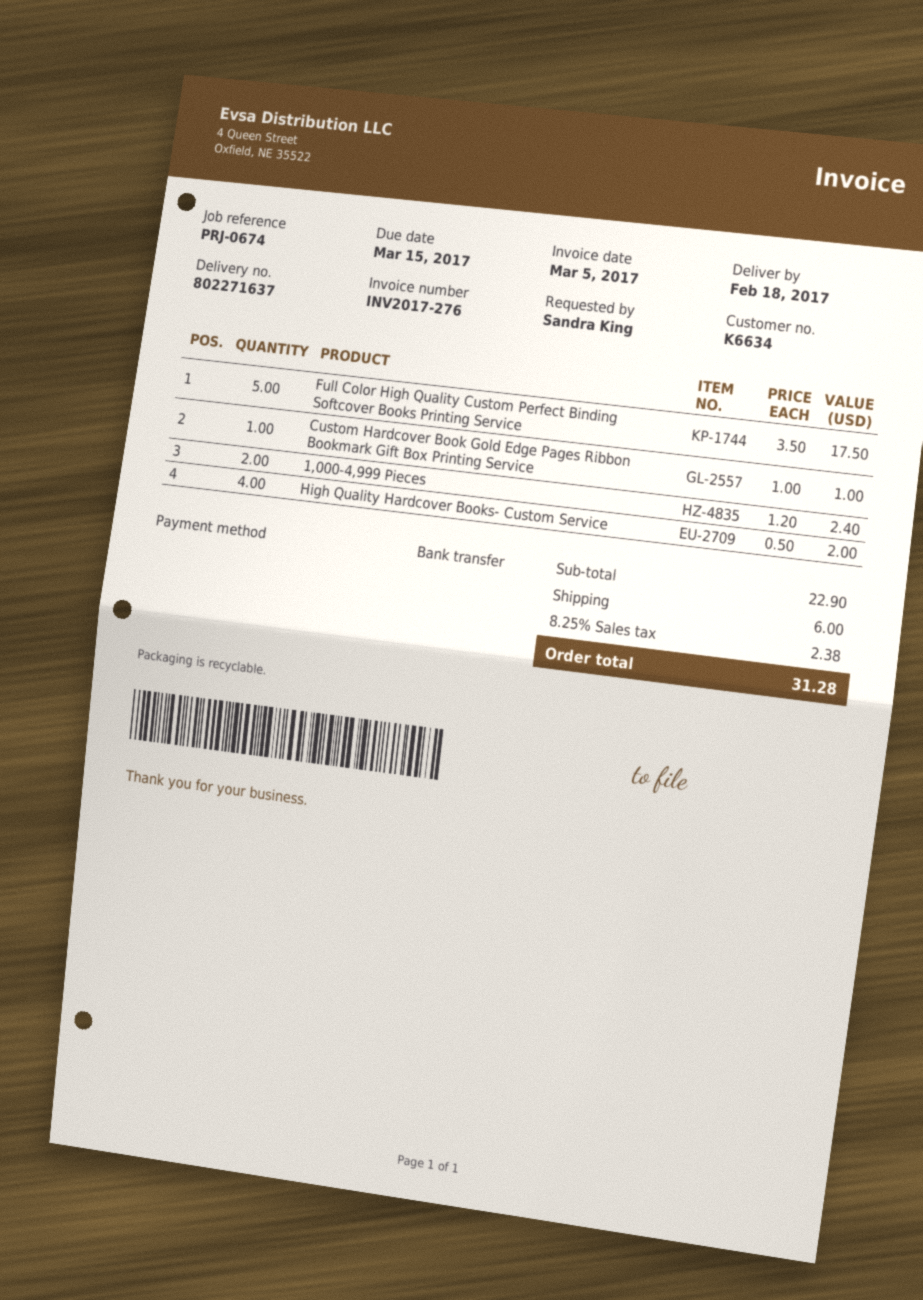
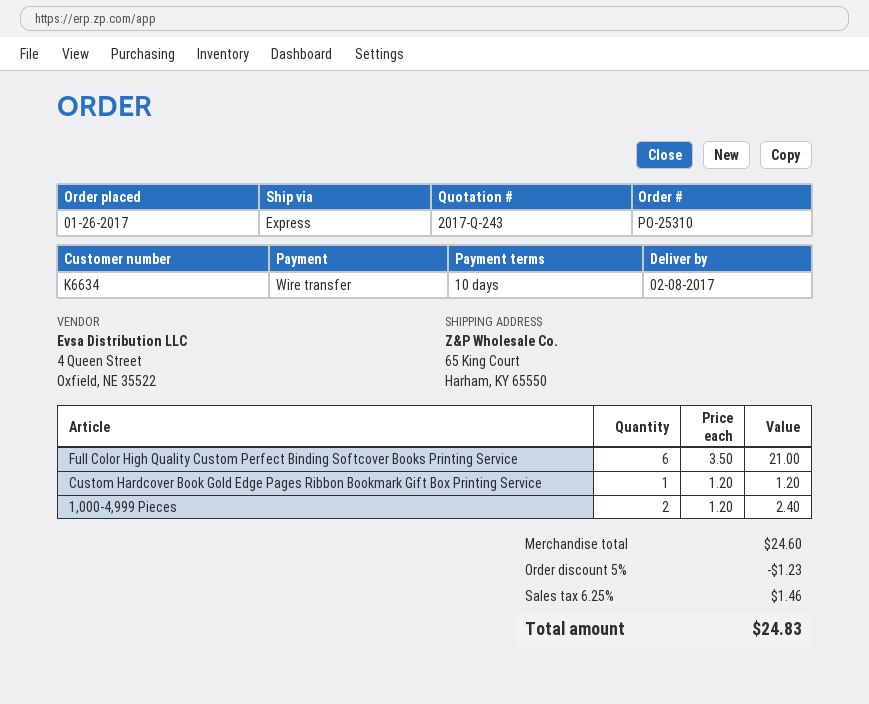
delivery date: 2017-02-18 -> 2017-02-08
Full Color High Quality Custom Perfect Binding Softcover Books Printing Service: 5 x 3.50 = 17.50 -> 6 x 3.50 = 21.00
Custom Hardcover Book Gold Edge Pages Ribbon Bookmark Gift Box Printing Service: 1 x 1.00 = 1.00 -> 1 x 1.20 = 1.20
High Quality Hardcover Books- Custom Service: 4 x 0.50 = 2.00 -> none
subtotal: 22.90 -> 24.60
discount: none -> 5% = 1.23
shipping: 6.00 -> none
tax: 8.25% = 2.38 -> 6.25% = 1.46
total: 31.28 -> 24.83

